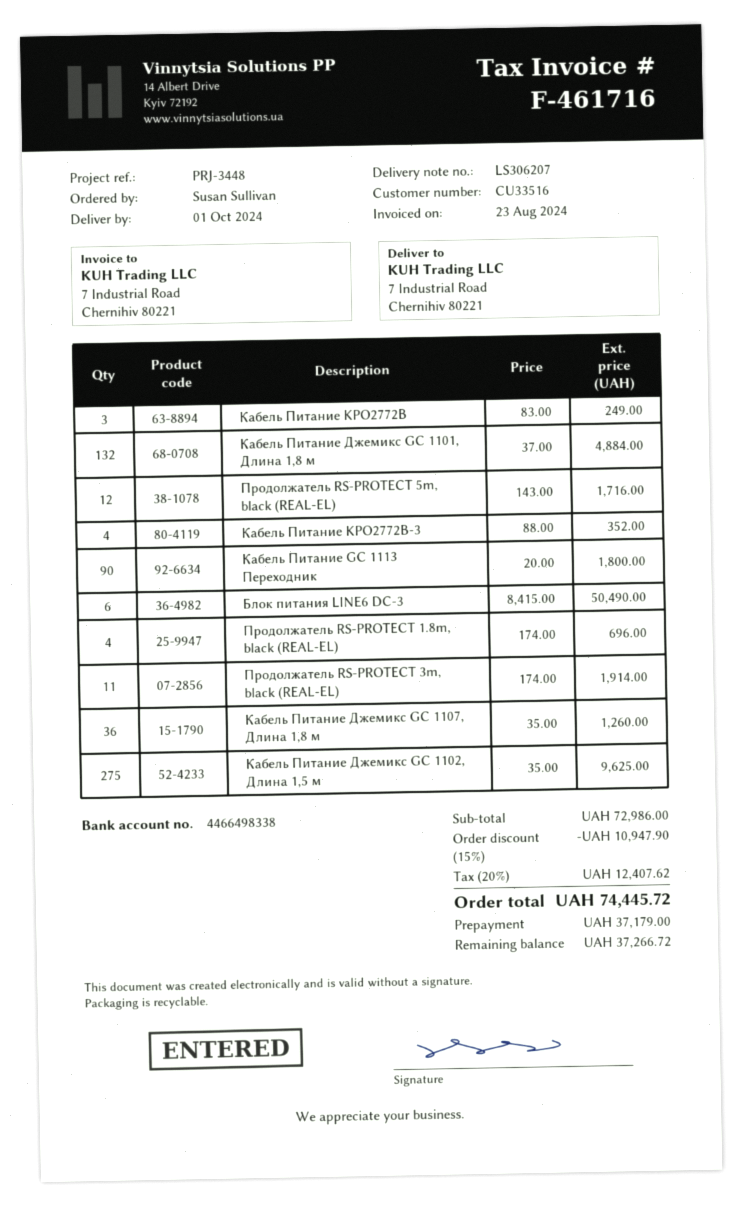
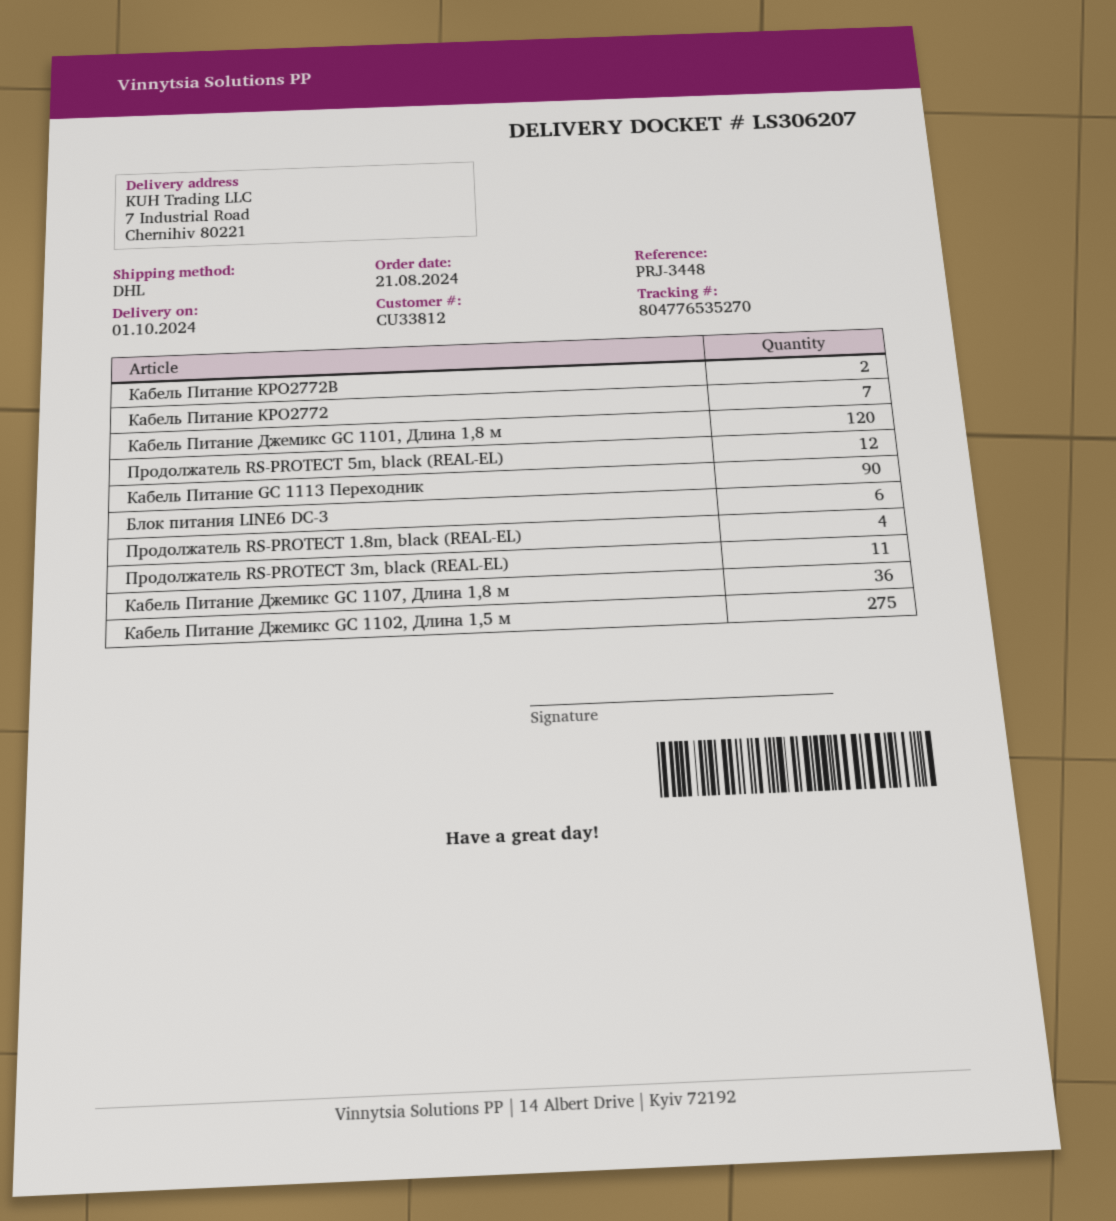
customer number: CU33516 -> CU33812
Кабель Питание KPO2772B: 3 -> 2
Кабель Питание Джемикс GC 1101, Длина 1,8 м: 132 -> 120
Кабель Питание KPO2772B-3: 4 -> none
Кабель Питание KPO2772: none -> 7

